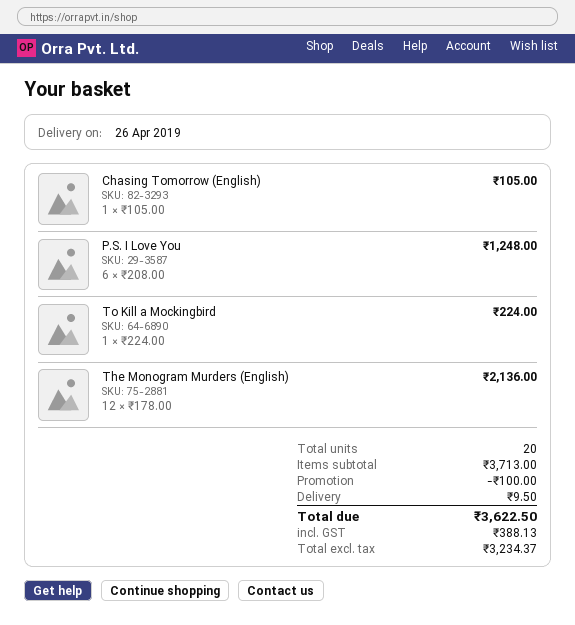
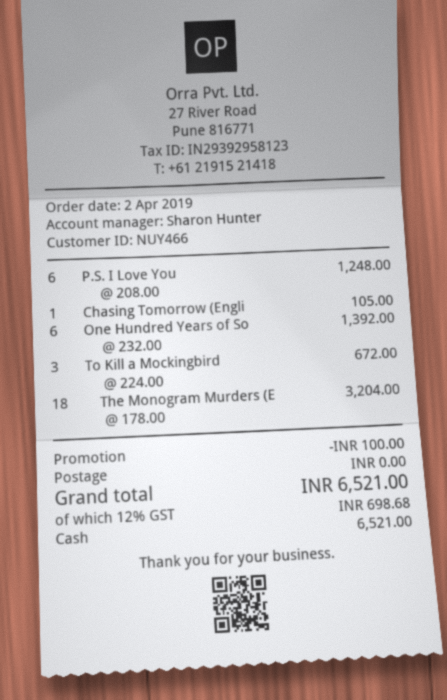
To Kill a Mockingbird: 1 x 224.00 = 224.00 -> 3 x 224.00 = 672.00
The Monogram Murders (English): 12 x 178.00 = 2136.00 -> 18 x 178.00 = 3204.00
One Hundred Years of So: none -> 6 x 232.00 = 1392.00
shipping: 9.50 -> 0.00
tax: 388.13 -> 698.68
total: 3622.50 -> 6521.00

